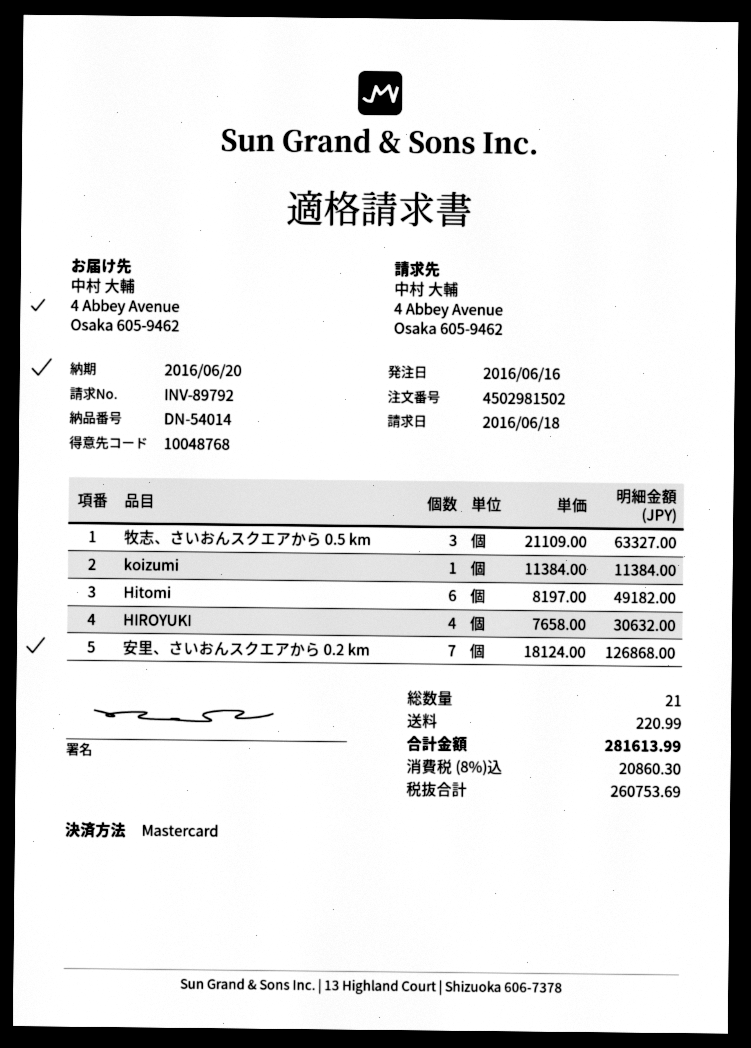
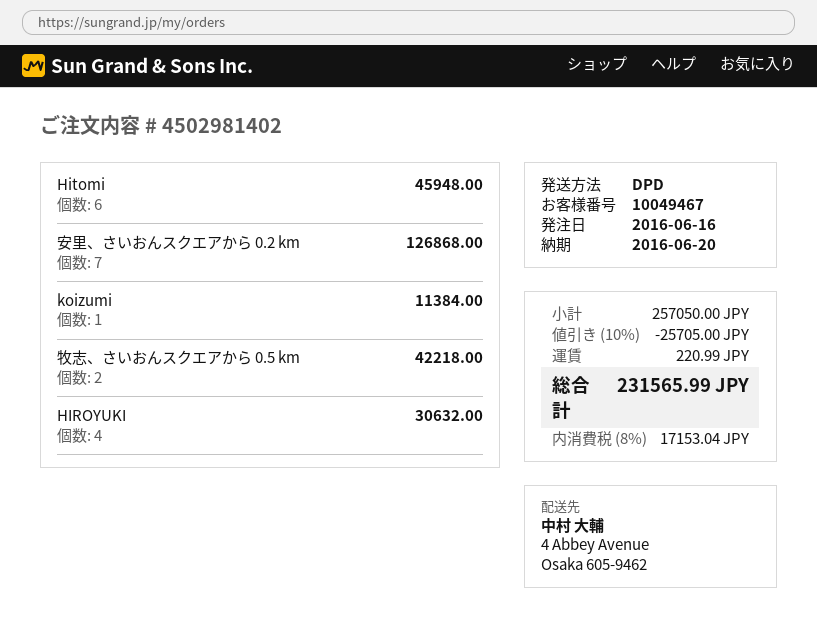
order number: 4502981502 -> 4502981402
customer number: 10048768 -> 10049467
牧志、さいおんスクエアから 0.5 km: 3 for 63327.00 -> 2 for 42218.00
Hitomi: 6 for 49182.00 -> 6 for 45948.00
discount: none -> 10% = 25705.00
tax: 8% = 20860.30 -> 8% = 17153.04
total: 281613.99 -> 231565.99

